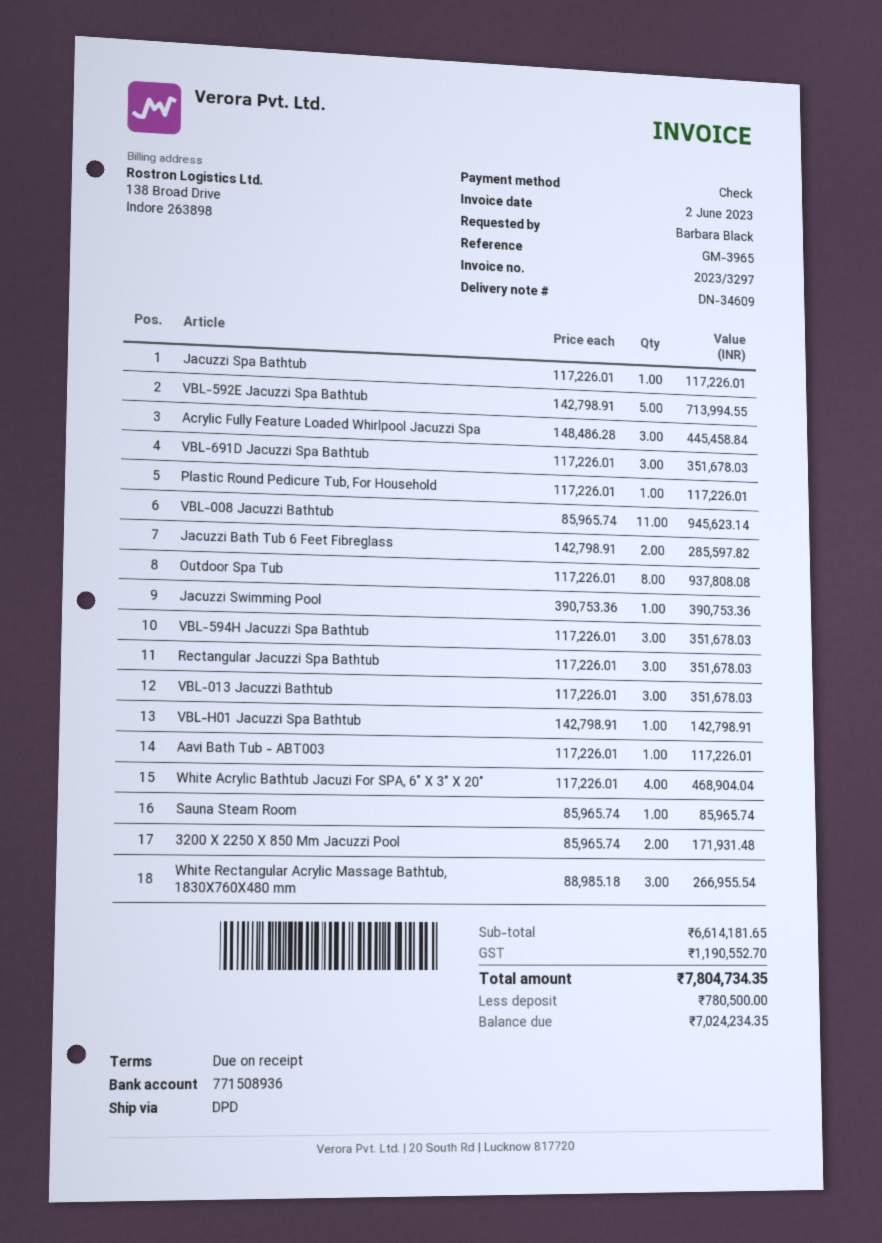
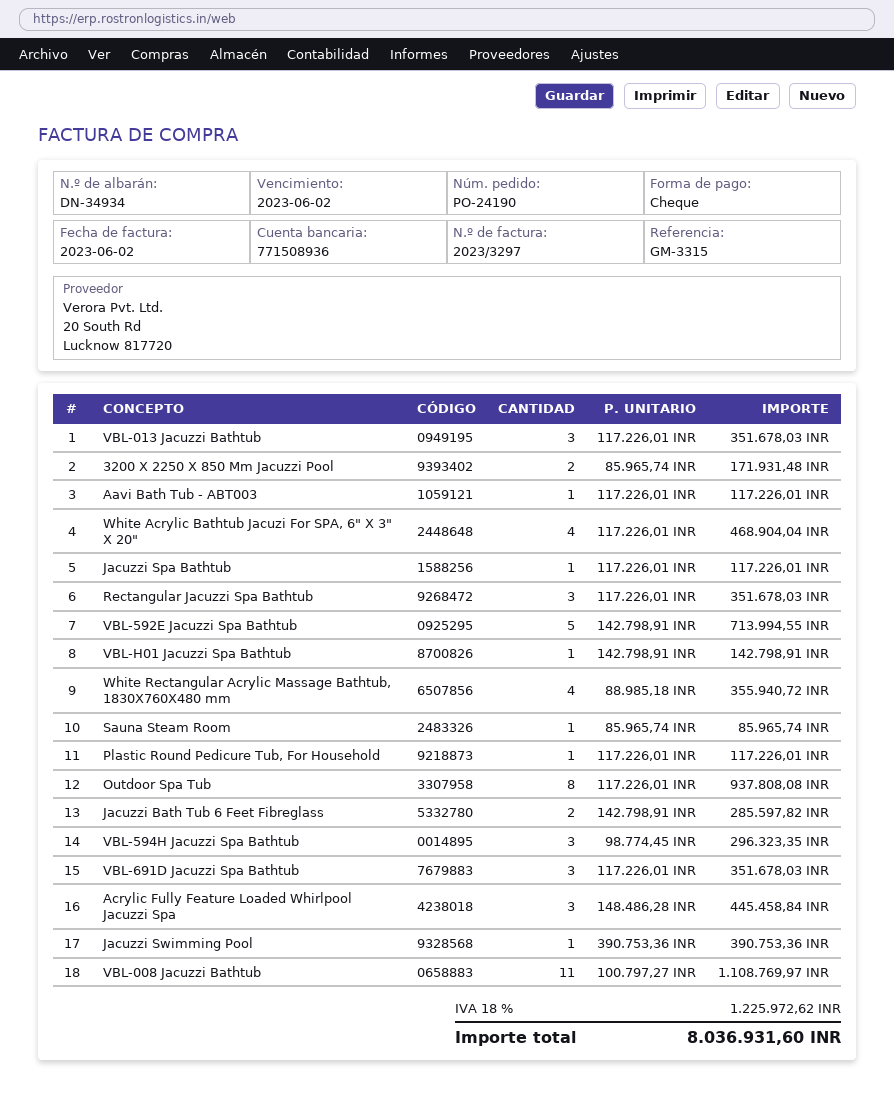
delivery note number: DN-34609 -> DN-34934
reference: GM-3965 -> GM-3315
VBL-008 Jacuzzi Bathtub: 11 x 85965.74 = 945623.14 -> 11 x 100797.27 = 1108769.97
VBL-594H Jacuzzi Spa Bathtub: 3 x 117226.01 = 351678.03 -> 3 x 98774.45 = 296323.35
White Rectangular Acrylic Massage Bathtub, 1830X760X480 mm: 3 x 88985.18 = 266955.54 -> 4 x 88985.18 = 355940.72
tax: 1190552.70 -> 1225972.62
total: 7804734.35 -> 8036931.60

